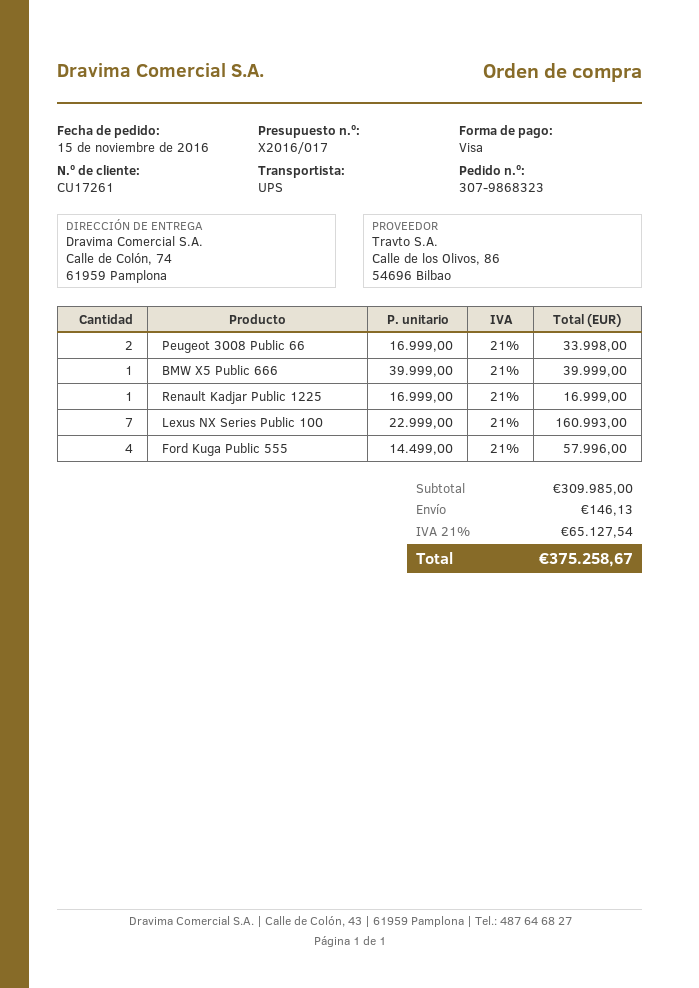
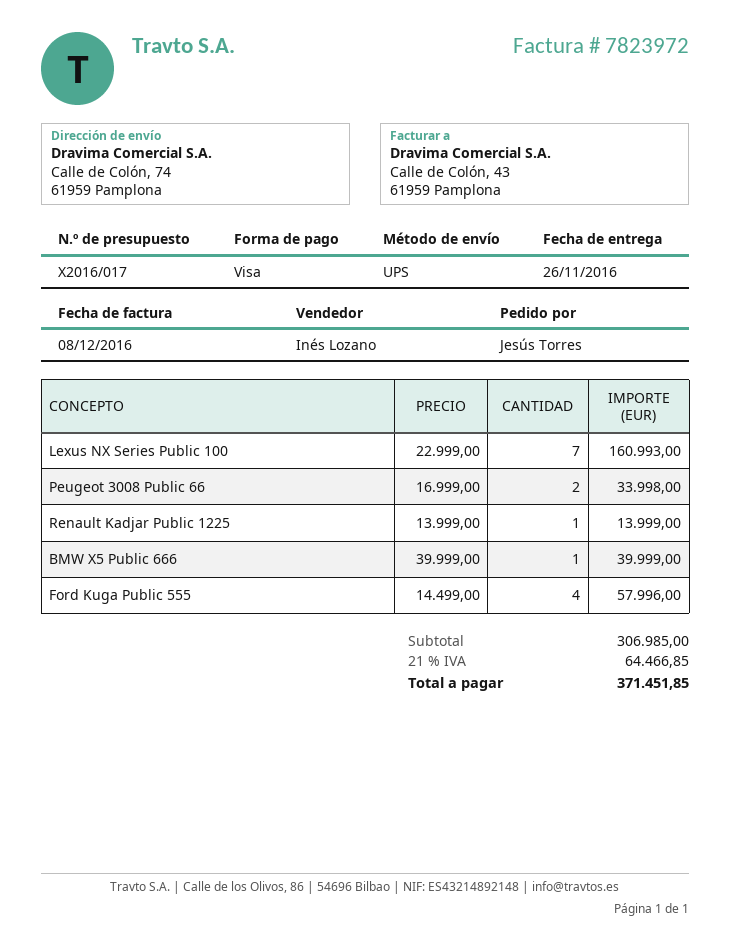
Renault Kadjar Public 1225: 1 x 16999.00 = 16999.00 -> 1 x 13999.00 = 13999.00
subtotal: 309985.00 -> 306985.00
shipping: 146.13 -> none
tax: 21% = 65127.54 -> 21% = 64466.85
total: 375258.67 -> 371451.85

